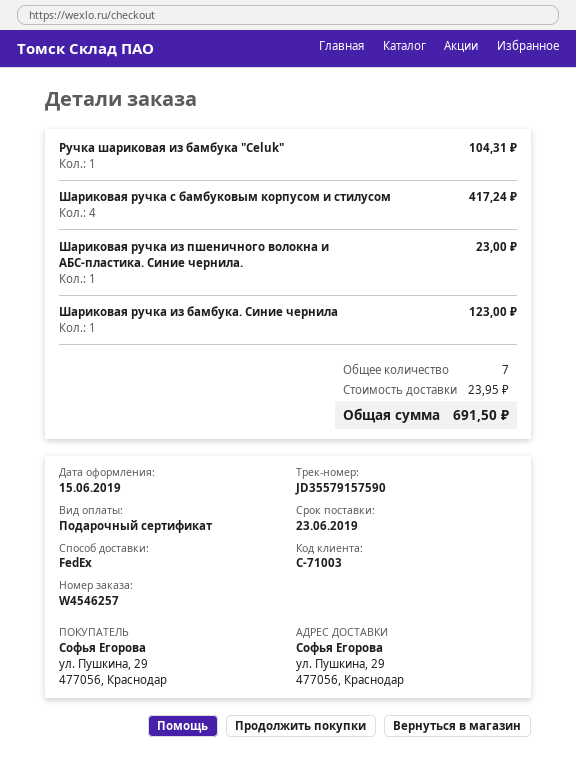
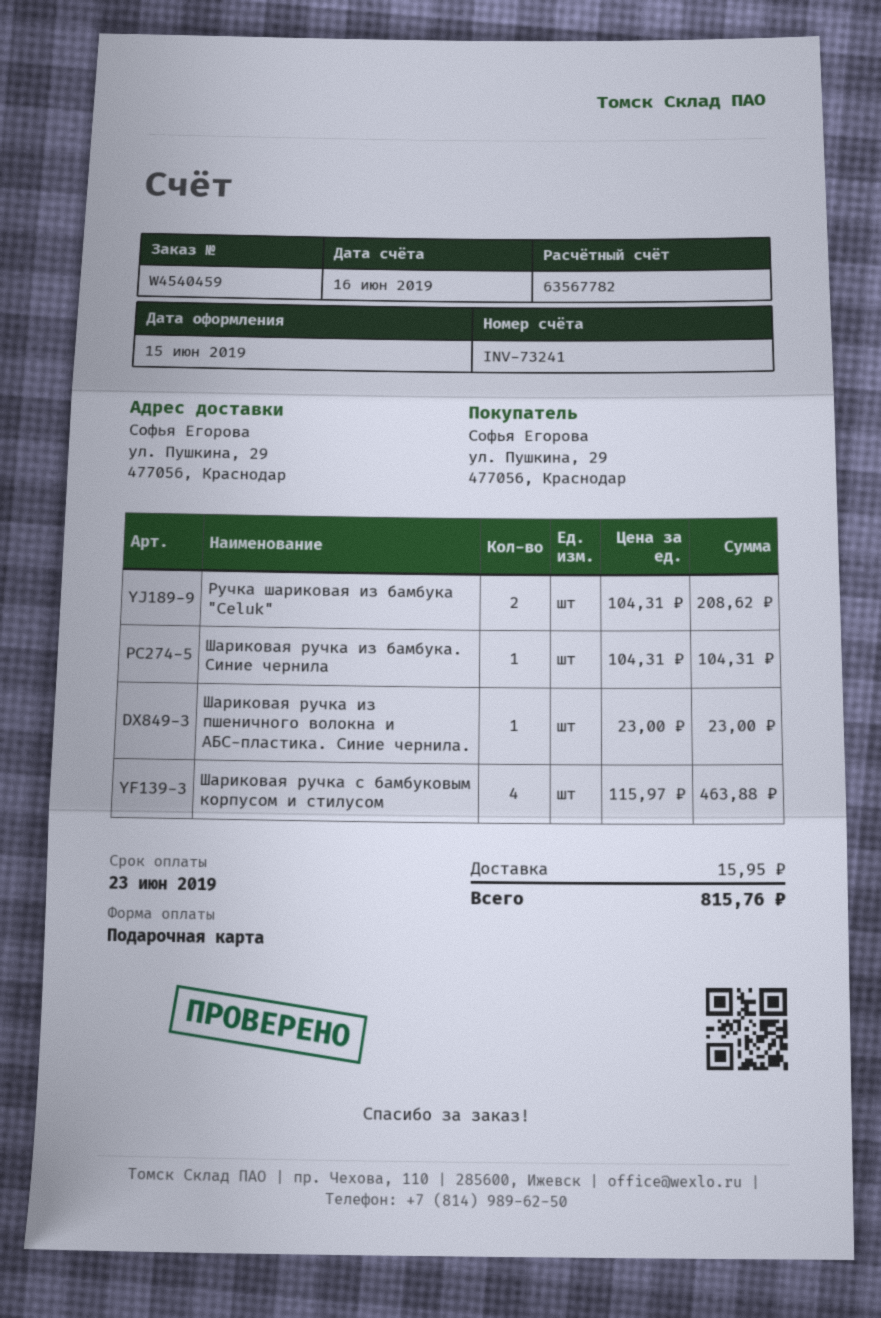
order number: W4546257 -> W4540459
Ручка шариковая из бамбука "Celuk": 1 for 104.31 -> 2 for 208.62
Шариковая ручка с бамбуковым корпусом и стилусом: 4 for 417.24 -> 4 for 463.88
Шариковая ручка из бамбука. Синие чернила: 1 for 123.00 -> 1 for 104.31
shipping: 23.95 -> 15.95
total: 691.50 -> 815.76

